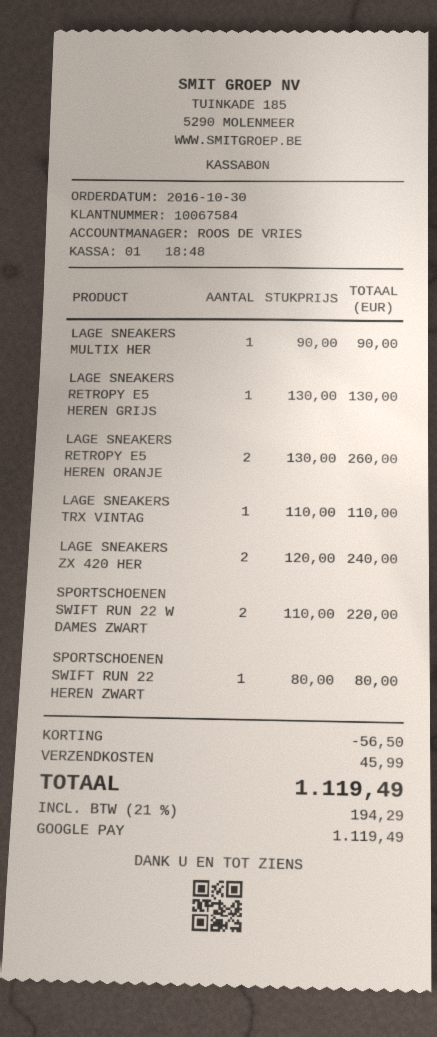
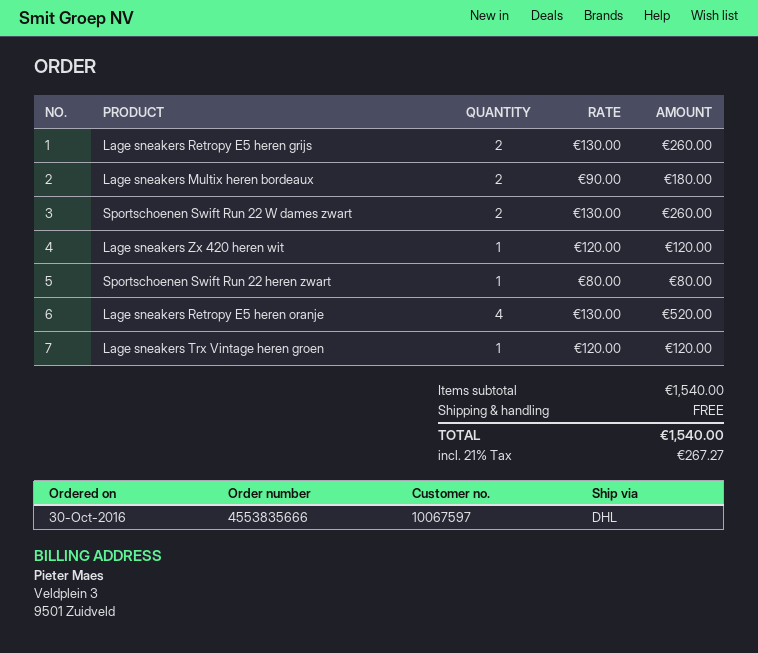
customer number: 10067584 -> 10067597
LAGE SNEAKERS MULTIX HER: 1 x 90.00 = 90.00 -> 2 x 90.00 = 180.00
LAGE SNEAKERS RETROPY E5 HEREN GRIJS: 1 x 130.00 = 130.00 -> 2 x 130.00 = 260.00
LAGE SNEAKERS RETROPY E5 HEREN ORANJE: 2 x 130.00 = 260.00 -> 4 x 130.00 = 520.00
LAGE SNEAKERS TRX VINTAG: 1 x 110.00 = 110.00 -> 1 x 120.00 = 120.00
LAGE SNEAKERS ZX 420 HER: 2 x 120.00 = 240.00 -> 1 x 120.00 = 120.00
SPORTSCHOENEN SWIFT RUN 22 W DAMES ZWART: 2 x 110.00 = 220.00 -> 2 x 130.00 = 260.00
discount: 56.50 -> none
shipping: 45.99 -> 0.00
tax: 21% = 194.29 -> 21% = 267.27
total: 1119.49 -> 1540.00

